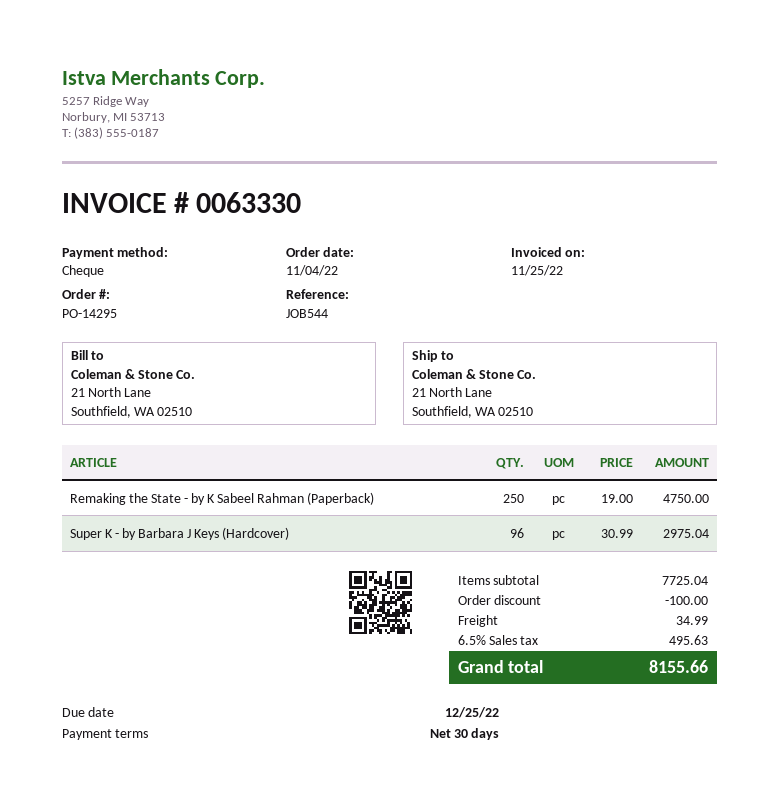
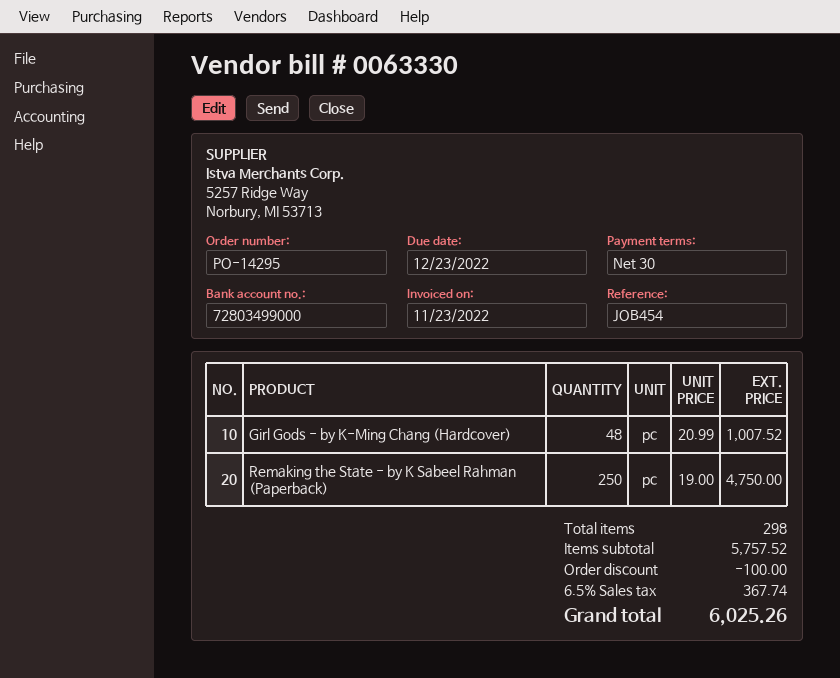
invoice date: 2022-11-25 -> 2022-11-23
due date: 2022-12-25 -> 2022-12-23
reference: JOB544 -> JOB454
Super K - by Barbara J Keys (Hardcover): 96 x 30.99 = 2975.04 -> none
Girl Gods - by K-Ming Chang (Hardcover): none -> 48 x 20.99 = 1007.52
subtotal: 7725.04 -> 5757.52
shipping: 34.99 -> none
tax: 6.5% = 495.63 -> 6.5% = 367.74
total: 8155.66 -> 6025.26

